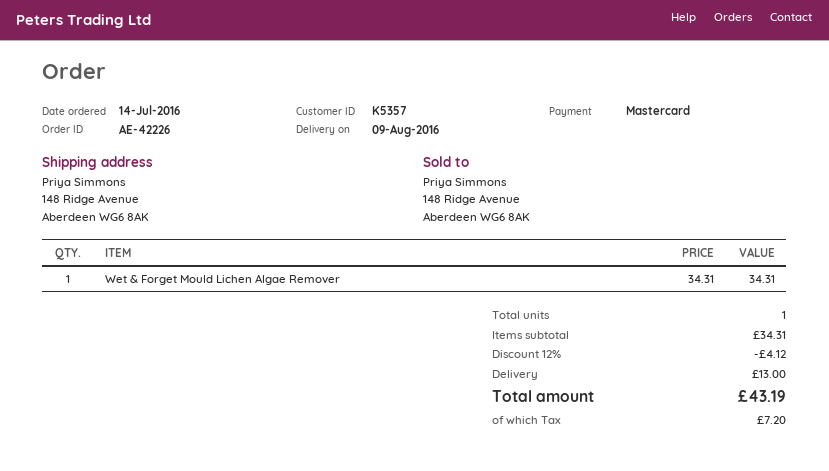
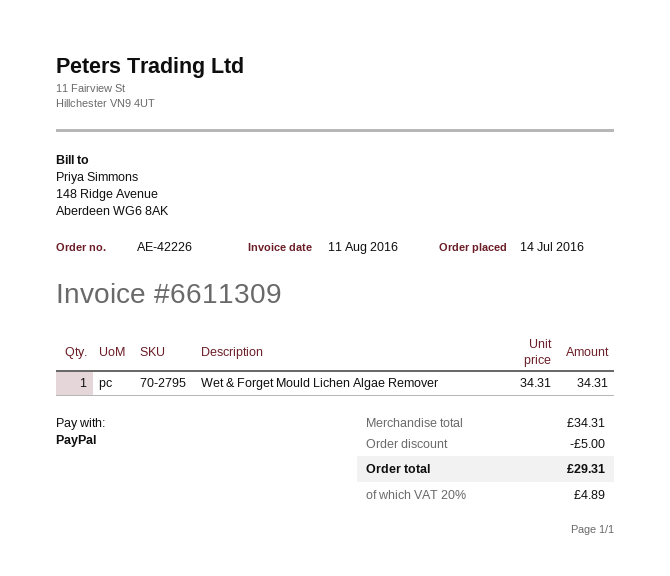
payment method: Mastercard -> PayPal
discount: 4.12 -> 5.00
shipping: 13.00 -> none
tax: 7.20 -> 4.89
total: 43.19 -> 29.31

